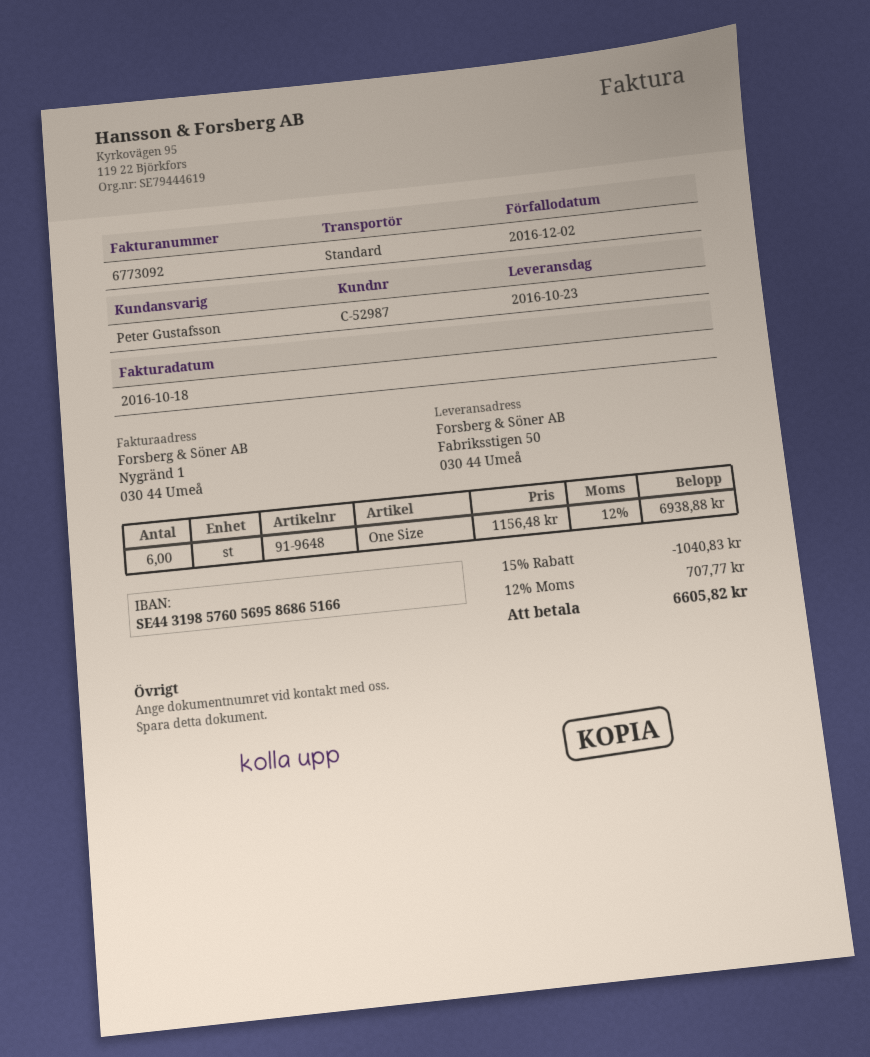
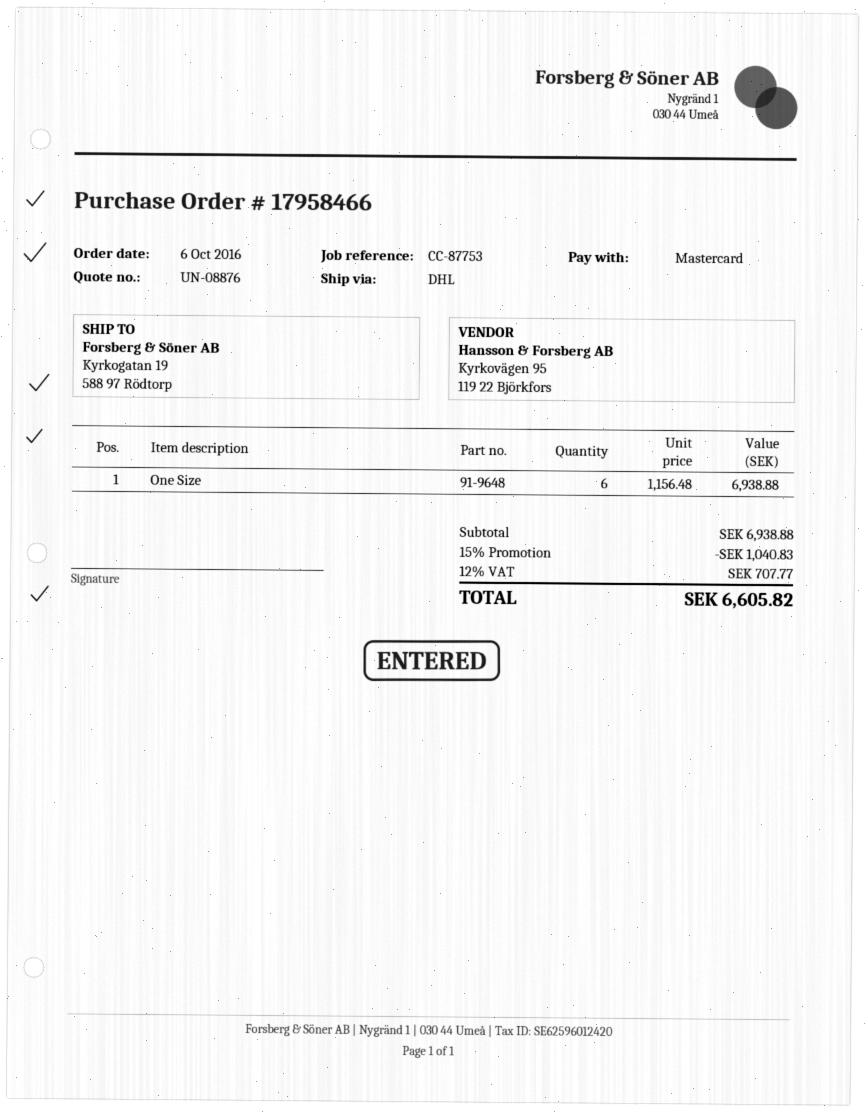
shipping method: standard -> DHL
ship to: Fabriksstigen 50, 030 44 Umeå -> Kyrkogatan 19, 588 97 Rödtorp

